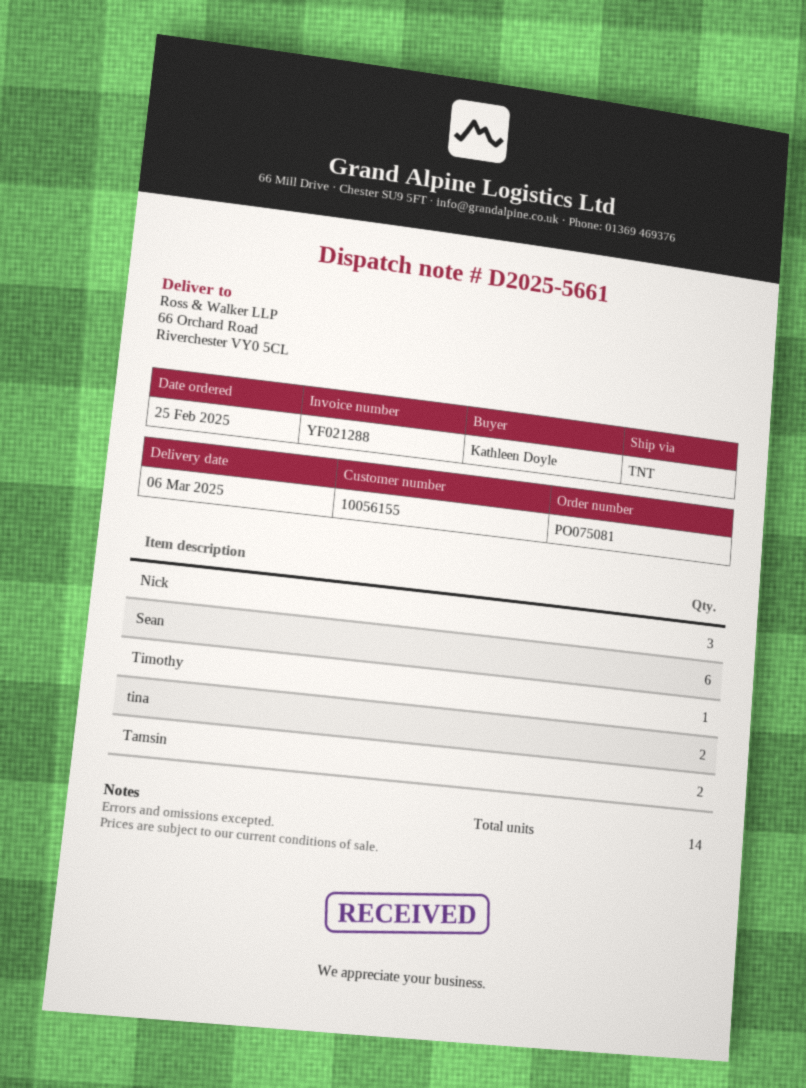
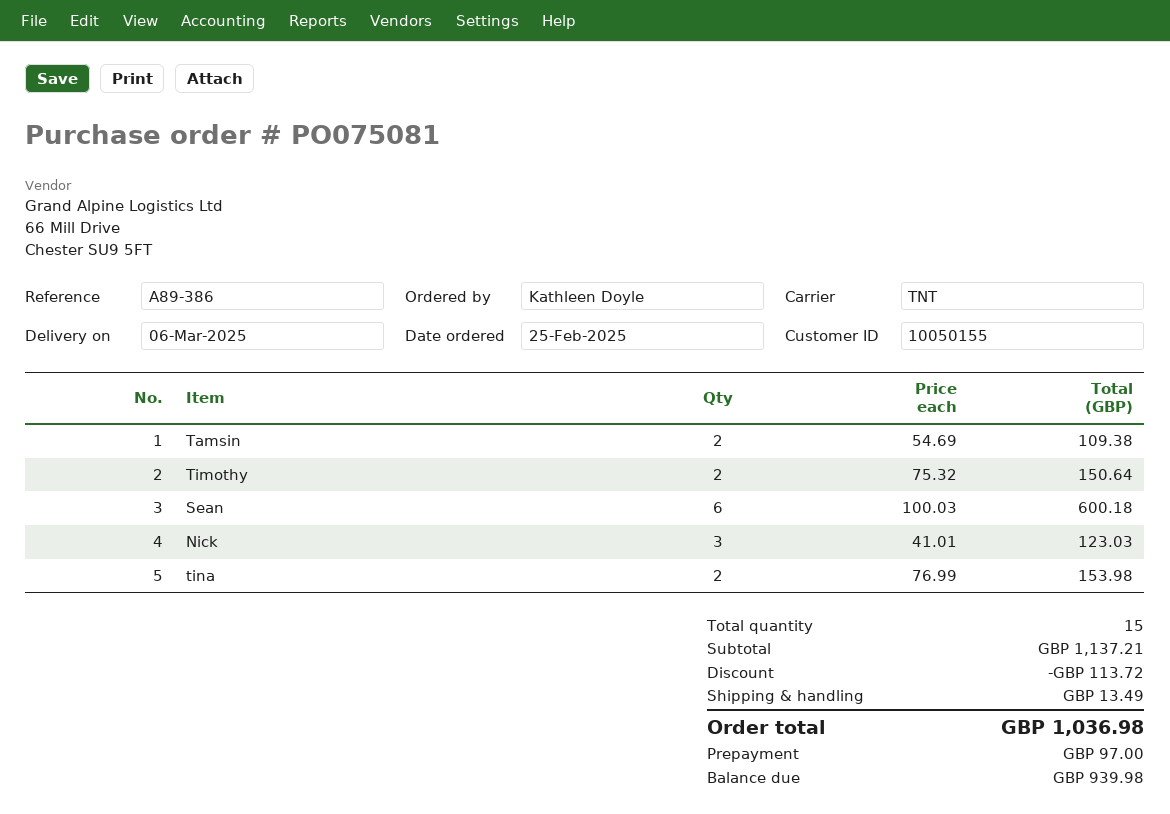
customer number: 10056155 -> 10050155
Timothy: 1 -> 2
total quantity: 14 -> 15

